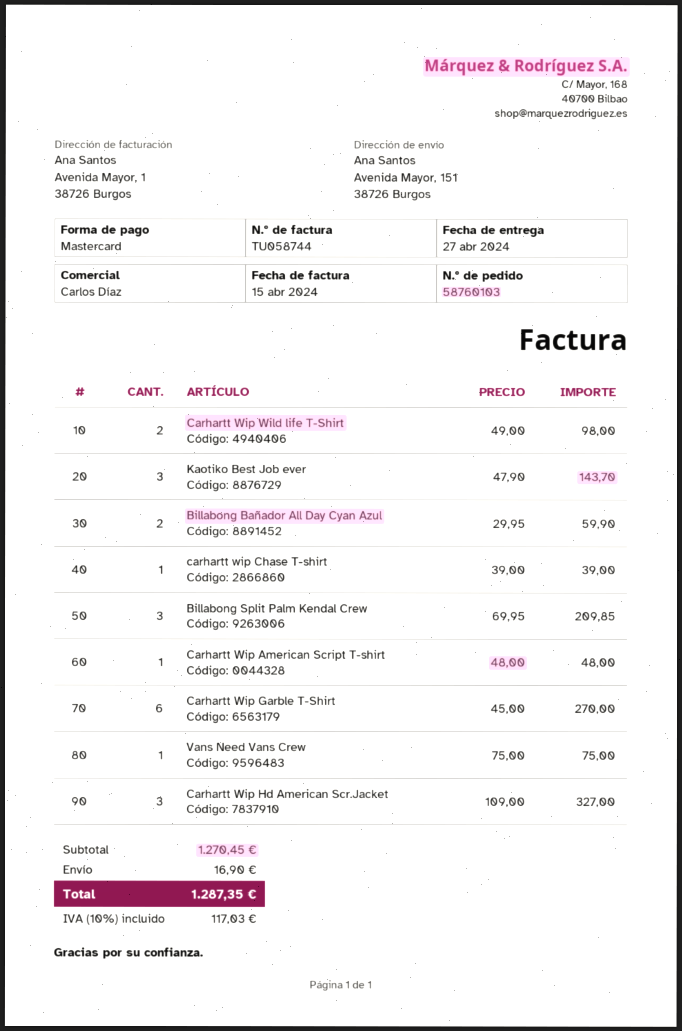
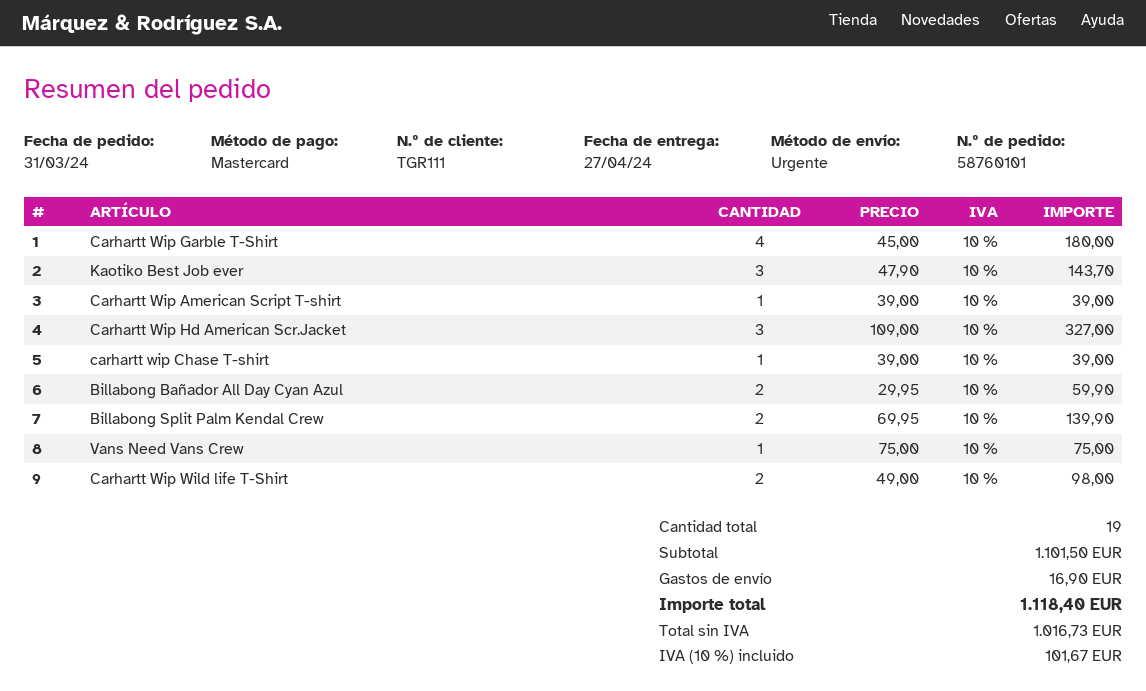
order number: 58760103 -> 58760101
Billabong Split Palm Kendal Crew: 3 x 69.95 = 209.85 -> 2 x 69.95 = 139.90
Carhartt Wip American Script T-shirt: 1 x 48.00 = 48.00 -> 1 x 39.00 = 39.00
Carhartt Wip Garble T-Shirt: 6 x 45.00 = 270.00 -> 4 x 45.00 = 180.00
subtotal: 1270.45 -> 1101.50
tax: 10% = 117.03 -> 10% = 101.67
total: 1287.35 -> 1118.40

